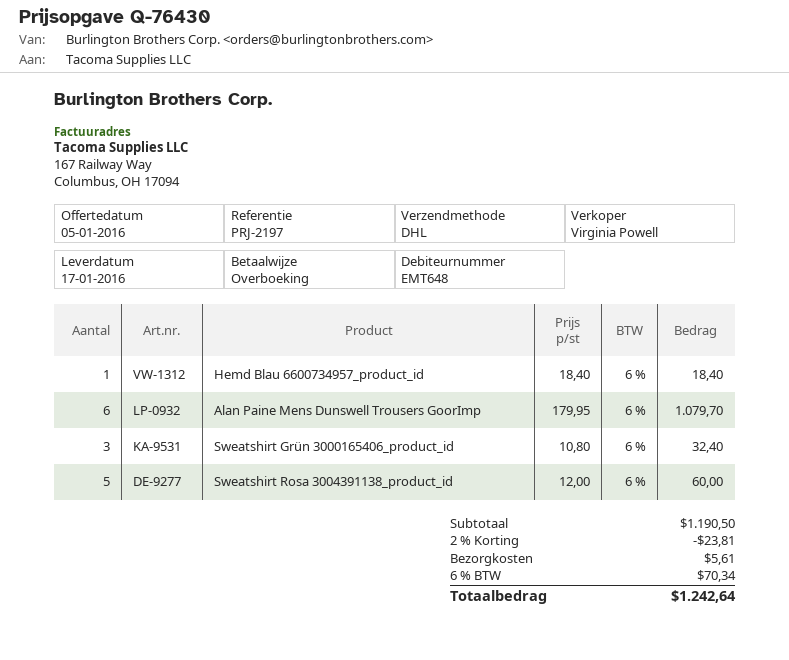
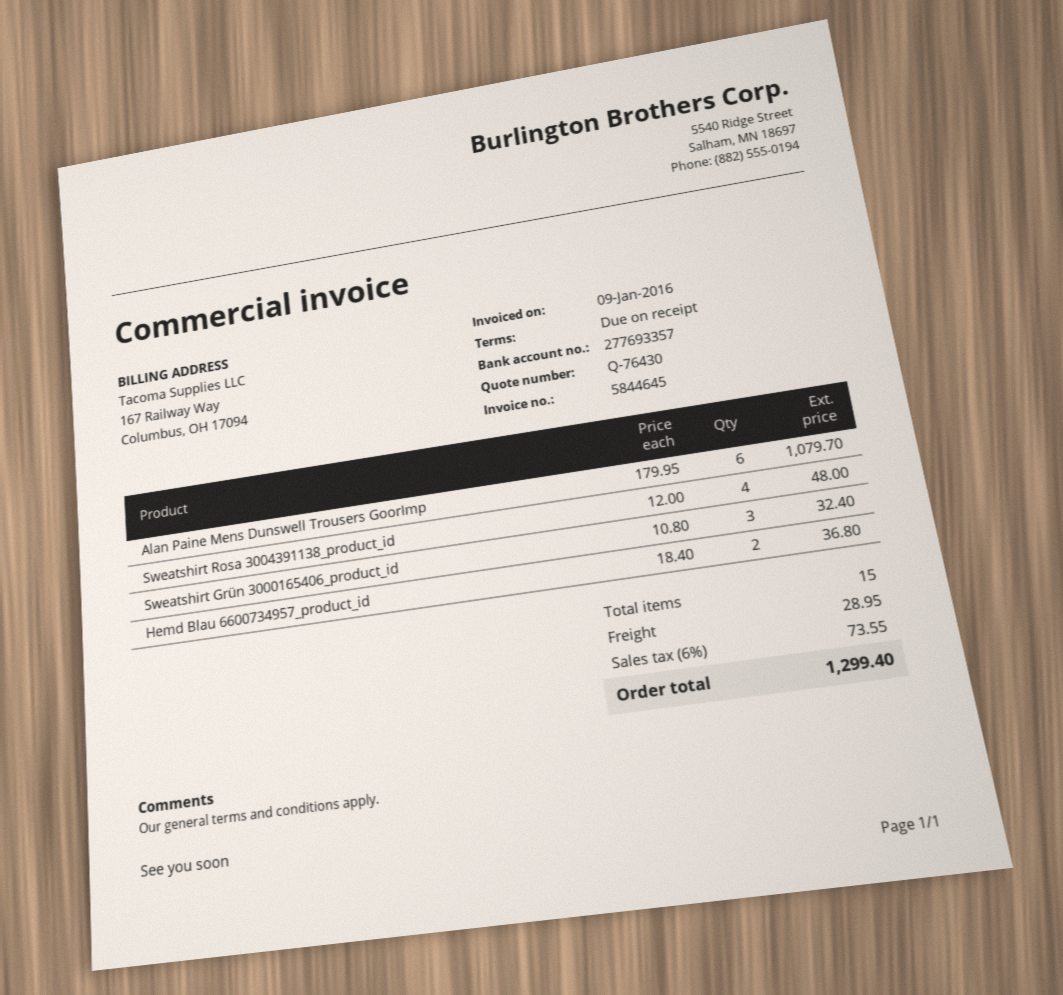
Hemd Blau 6600734957_product_id: 1 x 18.40 = 18.40 -> 2 x 18.40 = 36.80
Sweatshirt Rosa 3004391138_product_id: 5 x 12.00 = 60.00 -> 4 x 12.00 = 48.00
discount: 2% = 23.81 -> none
shipping: 5.61 -> 28.95
tax: 6% = 70.34 -> 6% = 73.55
total: 1242.64 -> 1299.40

